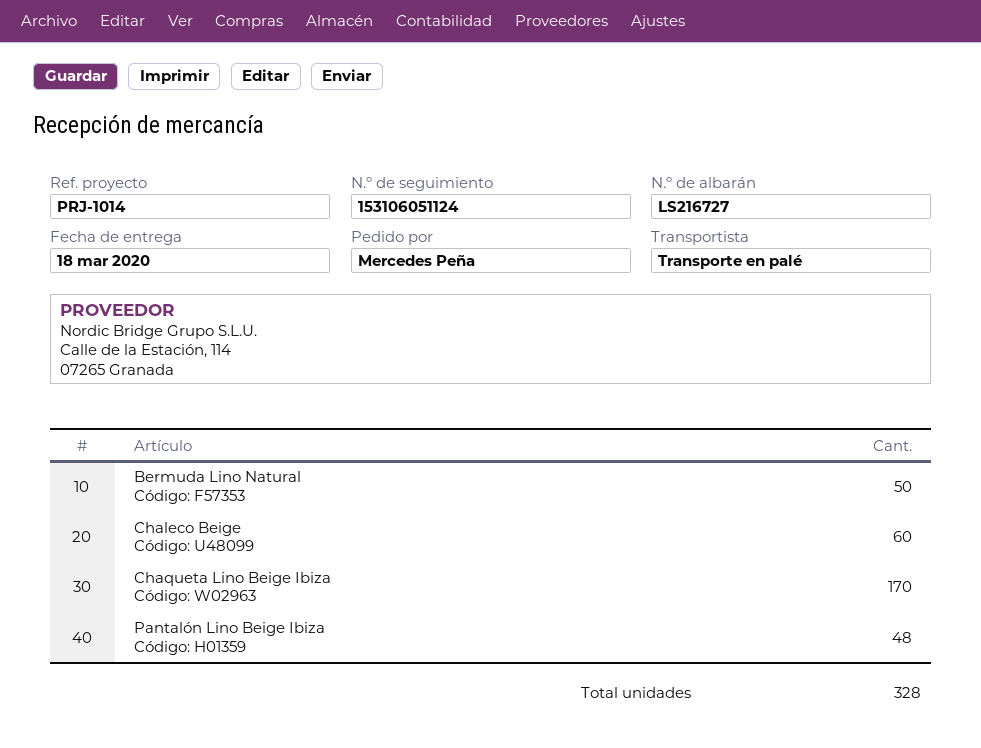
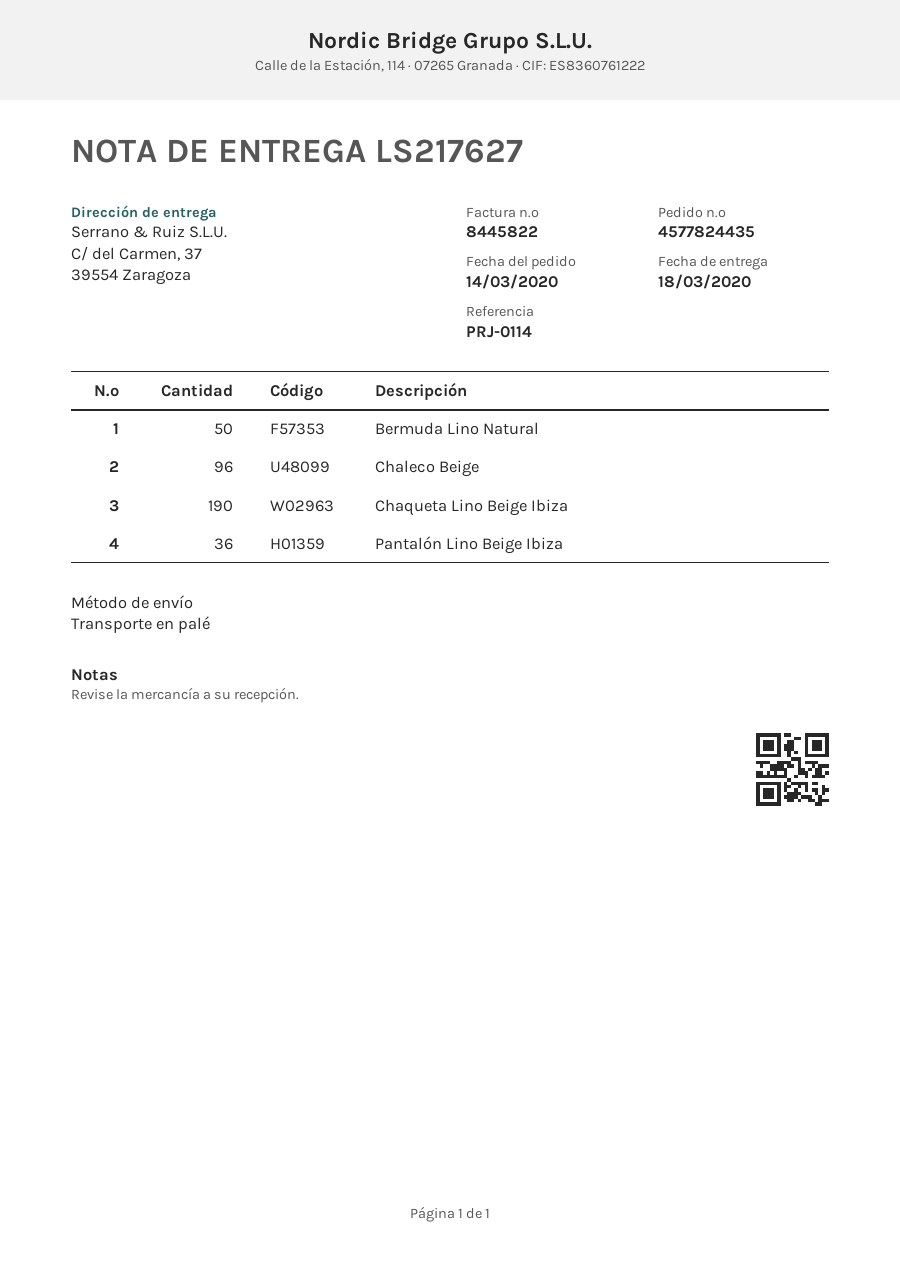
delivery note number: LS216727 -> LS217627
reference: PRJ-1014 -> PRJ-0114
Chaleco Beige: 60 -> 96
Chaqueta Lino Beige Ibiza: 170 -> 190
Pantalón Lino Beige Ibiza: 48 -> 36

